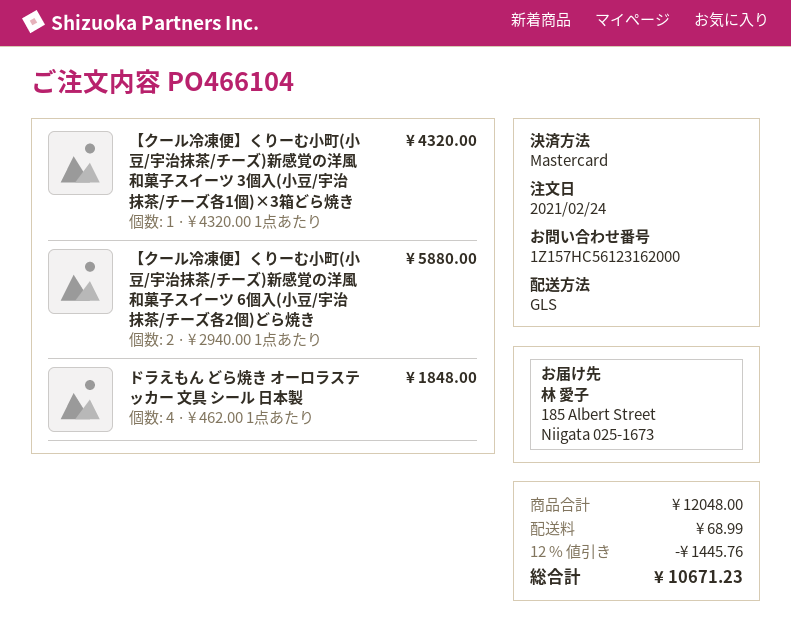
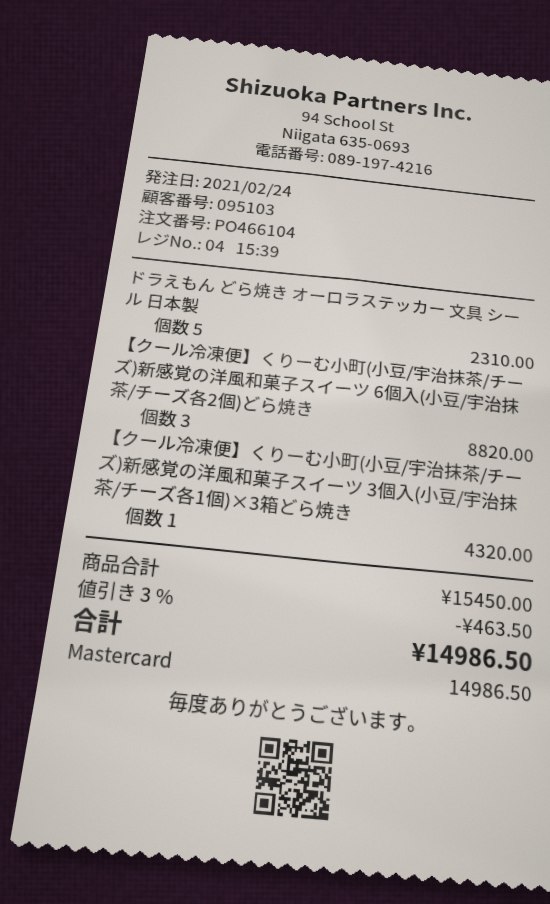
【クール冷凍便】くりーむ小町(小豆/宇治抹茶/チーズ)新感覚の洋風和菓子スイーツ 6個入(小豆/宇治抹茶/チーズ各2個)どら焼き: 2 for 5880.00 -> 3 for 8820.00
ドラえもん どら焼き オーロラステッカー 文具 シール 日本製: 4 for 1848.00 -> 5 for 2310.00
subtotal: 12048.00 -> 15450.00
discount: 12% = 1445.76 -> 3% = 463.50
shipping: 68.99 -> none
total: 10671.23 -> 14986.50

